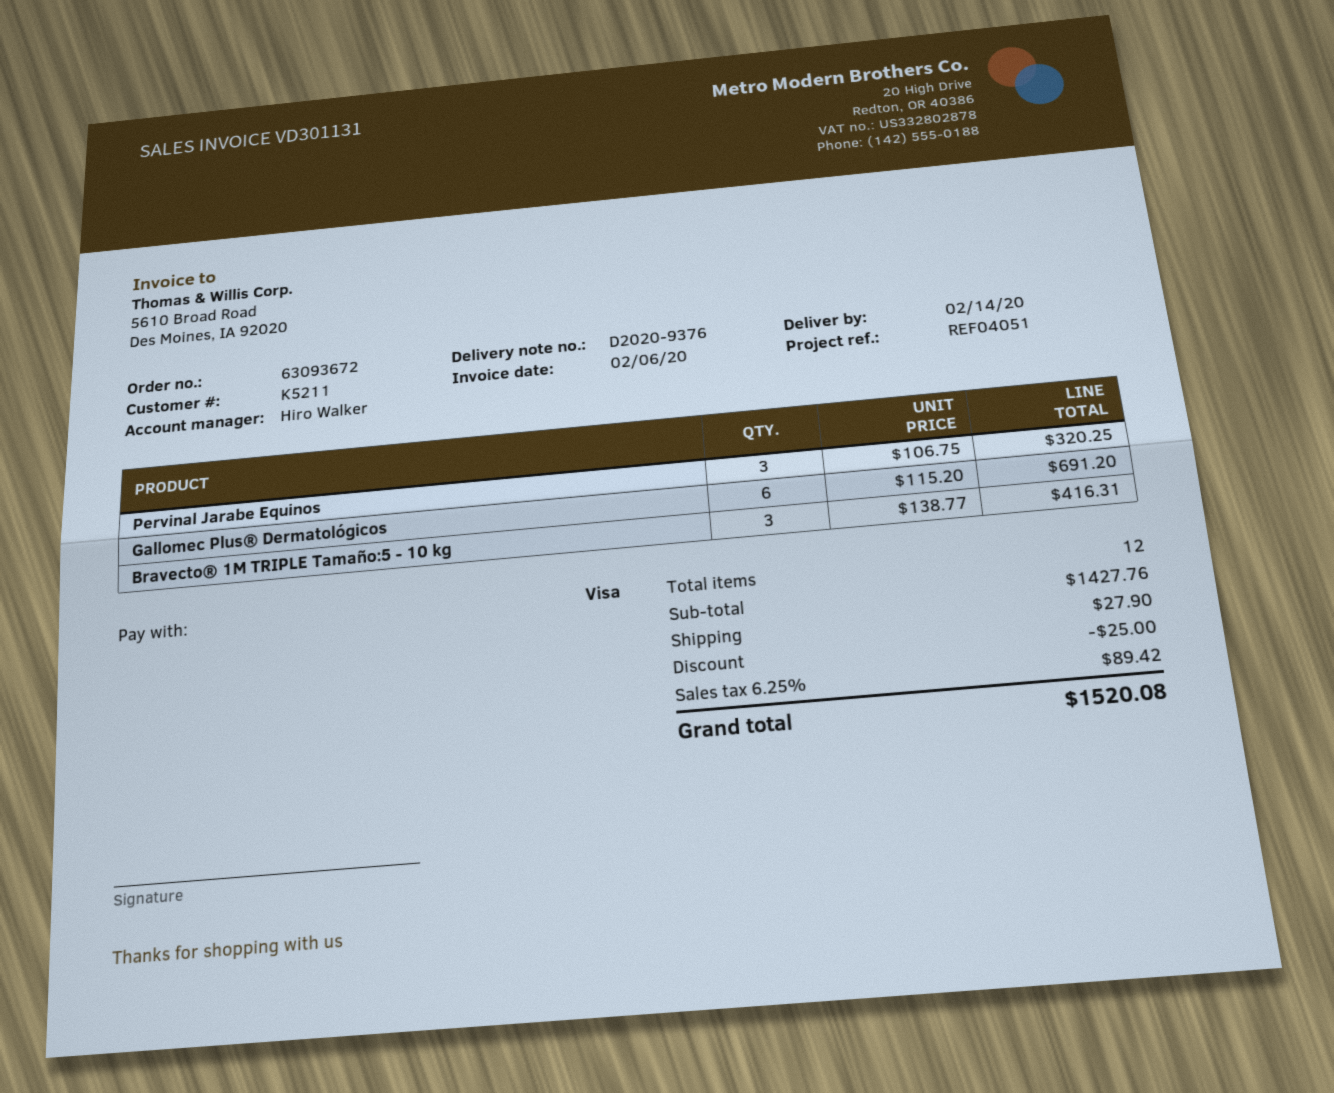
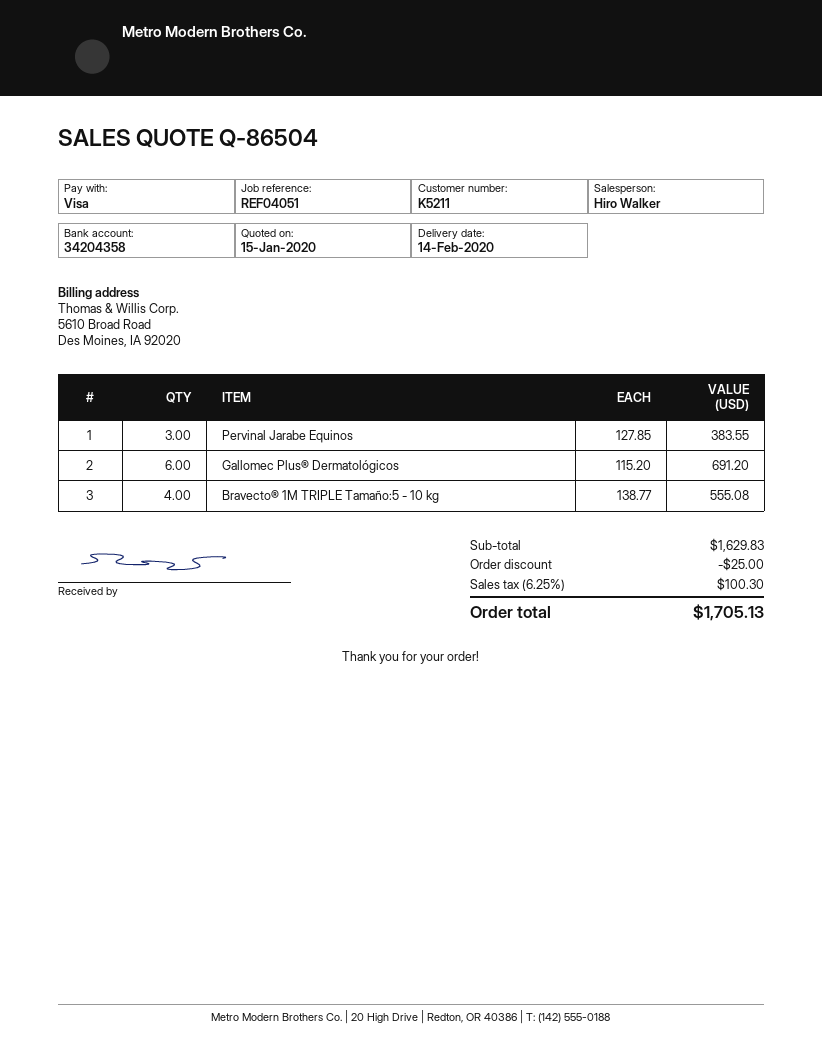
Pervinal Jarabe Equinos: 3 x 106.75 = 320.25 -> 3 x 127.85 = 383.55
Bravecto® 1M TRIPLE Tamaño:5 - 10 kg: 3 x 138.77 = 416.31 -> 4 x 138.77 = 555.08
subtotal: 1427.76 -> 1629.83
shipping: 27.90 -> none
tax: 6.25% = 89.42 -> 6.25% = 100.30
total: 1520.08 -> 1705.13

